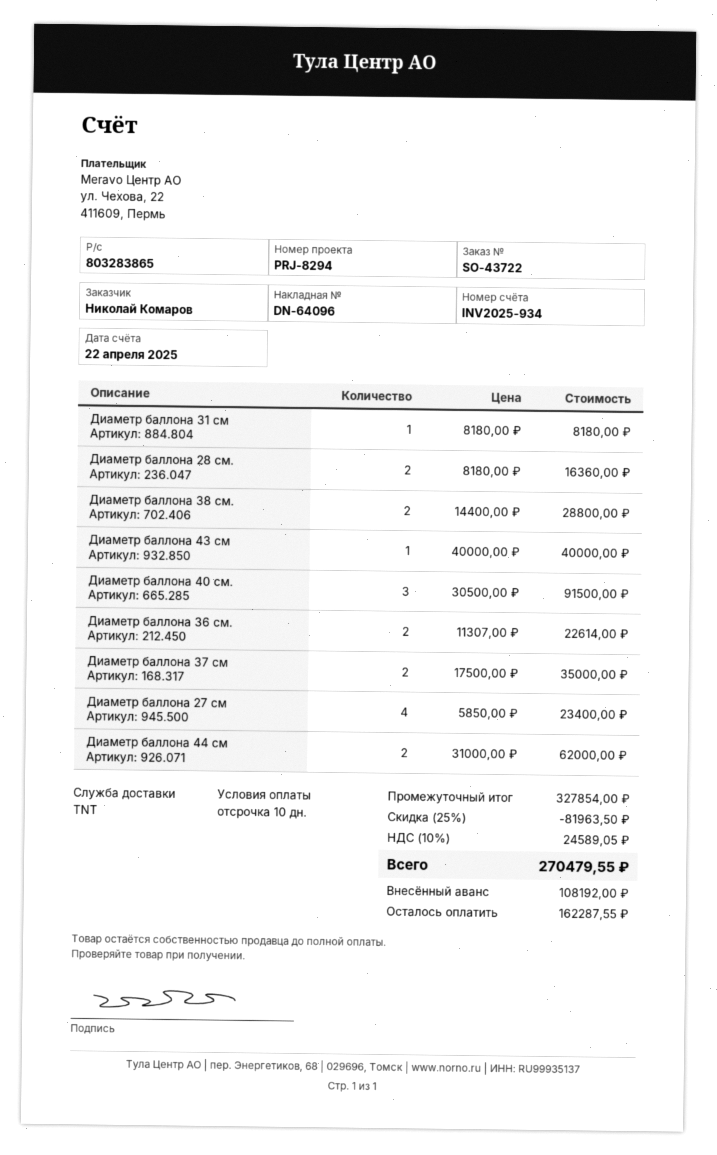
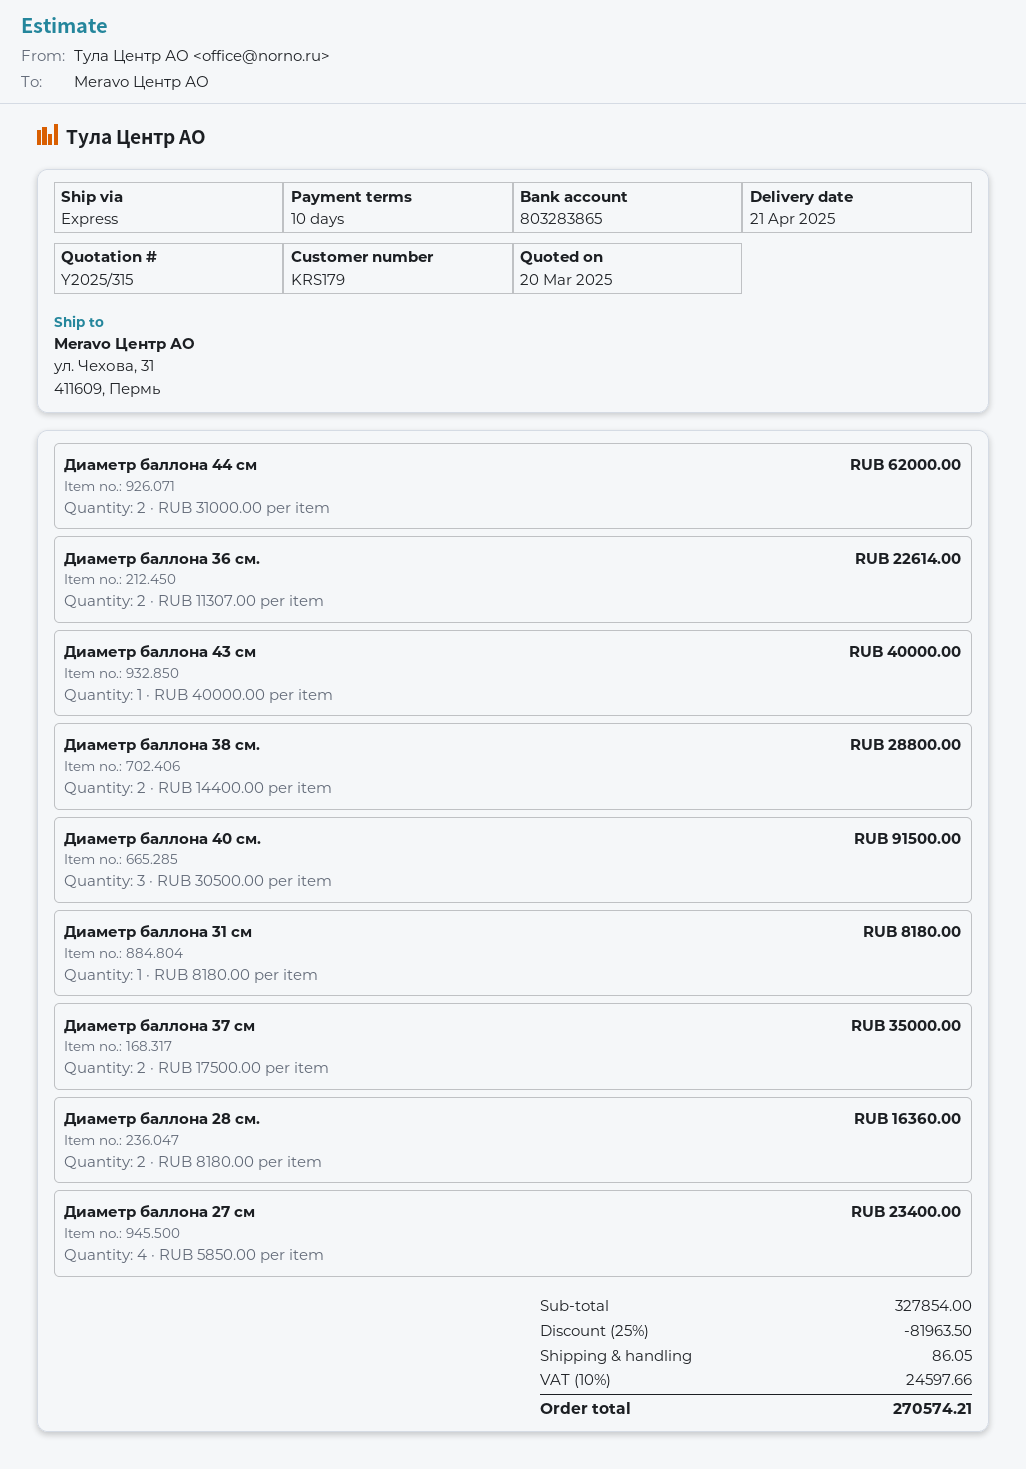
shipping method: TNT -> express
shipping: none -> 86.05
tax: 10% = 24589.05 -> 10% = 24597.66
total: 270479.55 -> 270574.21

